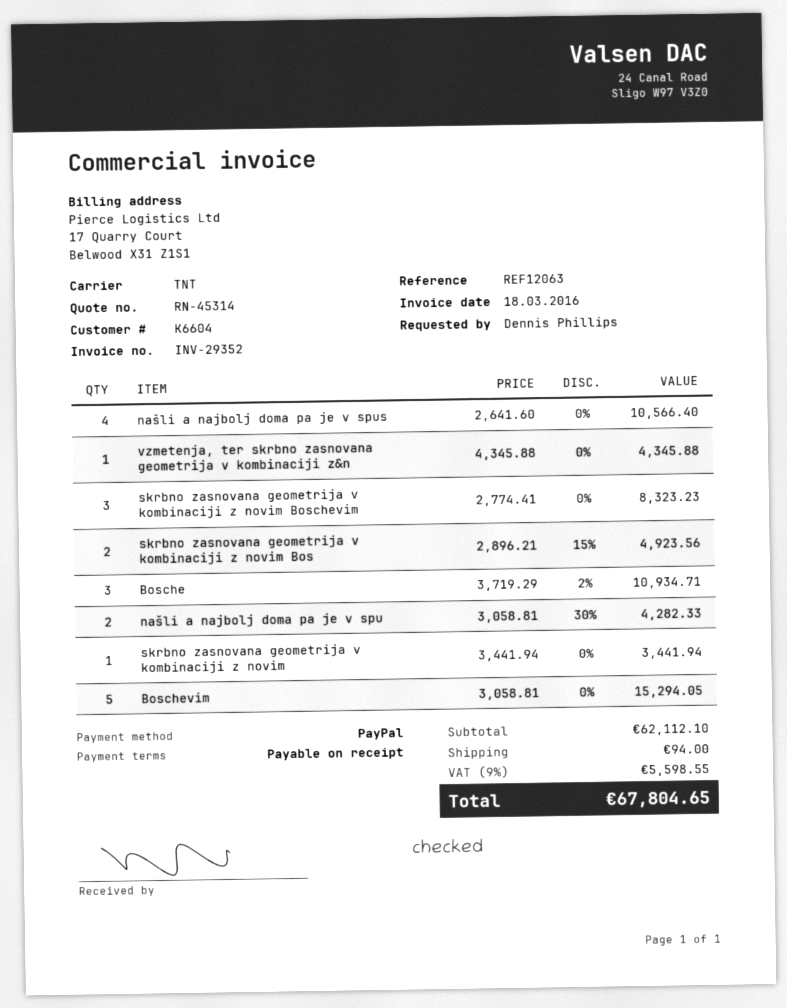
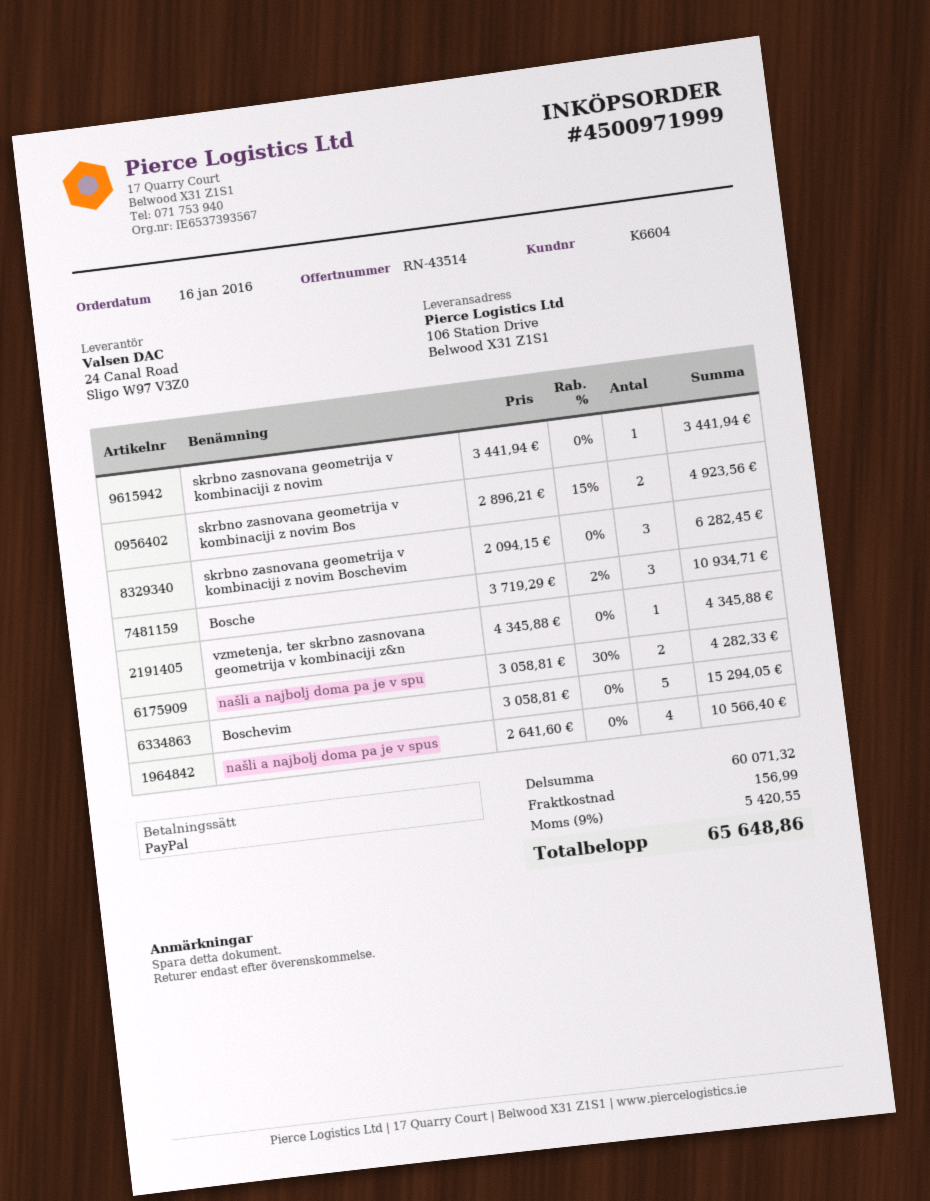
quote number: RN-45314 -> RN-43514
skrbno zasnovana geometrija v kombinaciji z novim Boschevim: 3 x 2774.41 = 8323.23 -> 3 x 2094.15 = 6282.45
subtotal: 62112.10 -> 60071.32
shipping: 94.00 -> 156.99
tax: 9% = 5598.55 -> 9% = 5420.55
total: 67804.65 -> 65648.86

